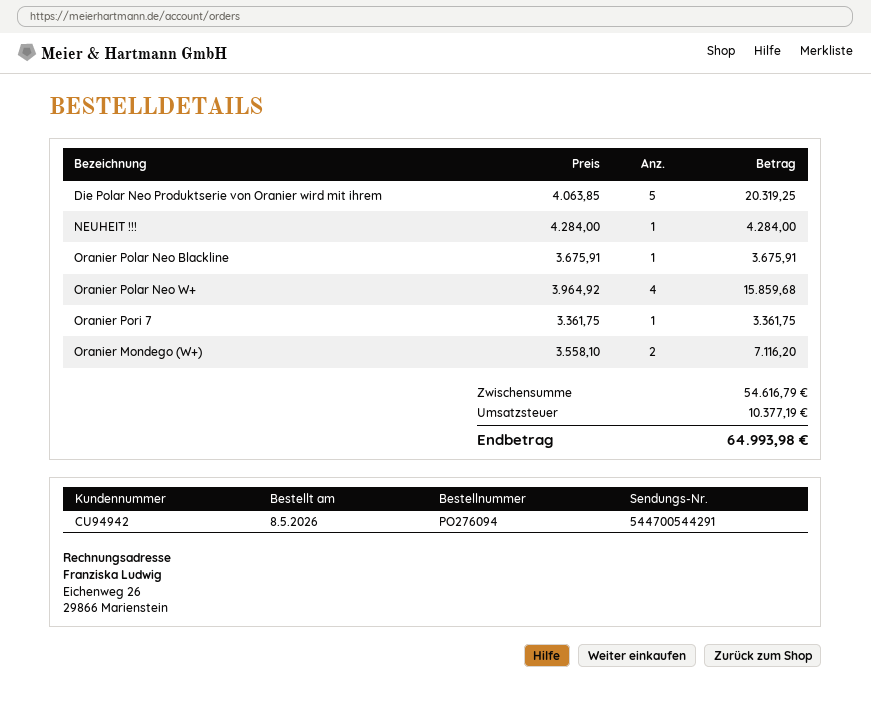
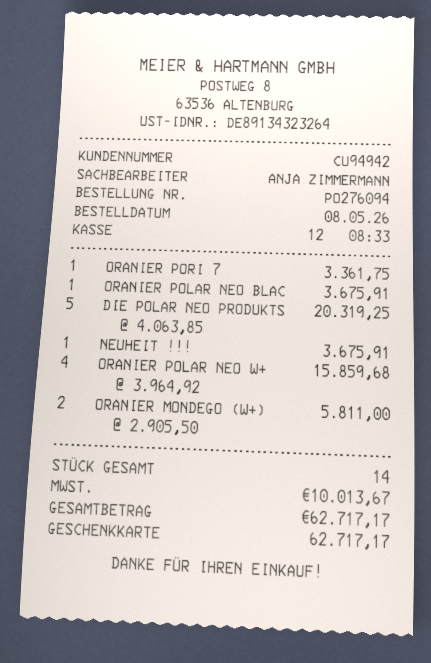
NEUHEIT !!!: 1 x 4284.00 = 4284.00 -> 1 x 3675.91 = 3675.91
Oranier Mondego (W+): 2 x 3558.10 = 7116.20 -> 2 x 2905.50 = 5811.00
tax: 10377.19 -> 10013.67
total: 64993.98 -> 62717.17

